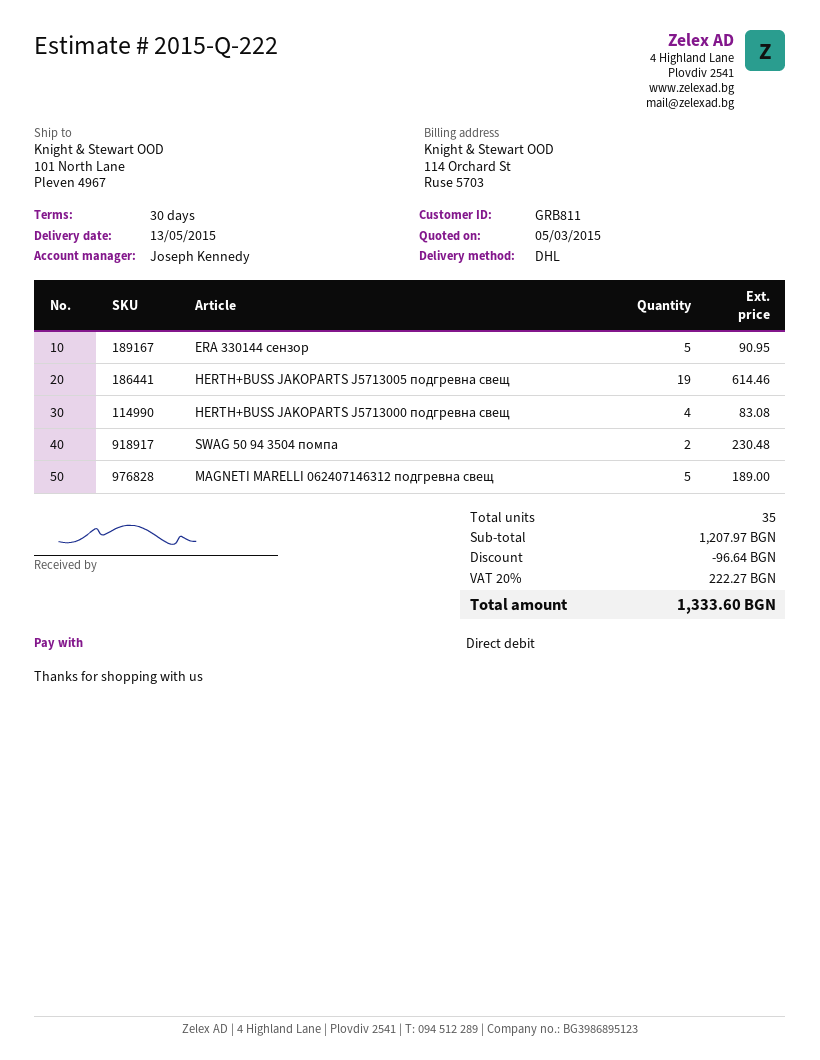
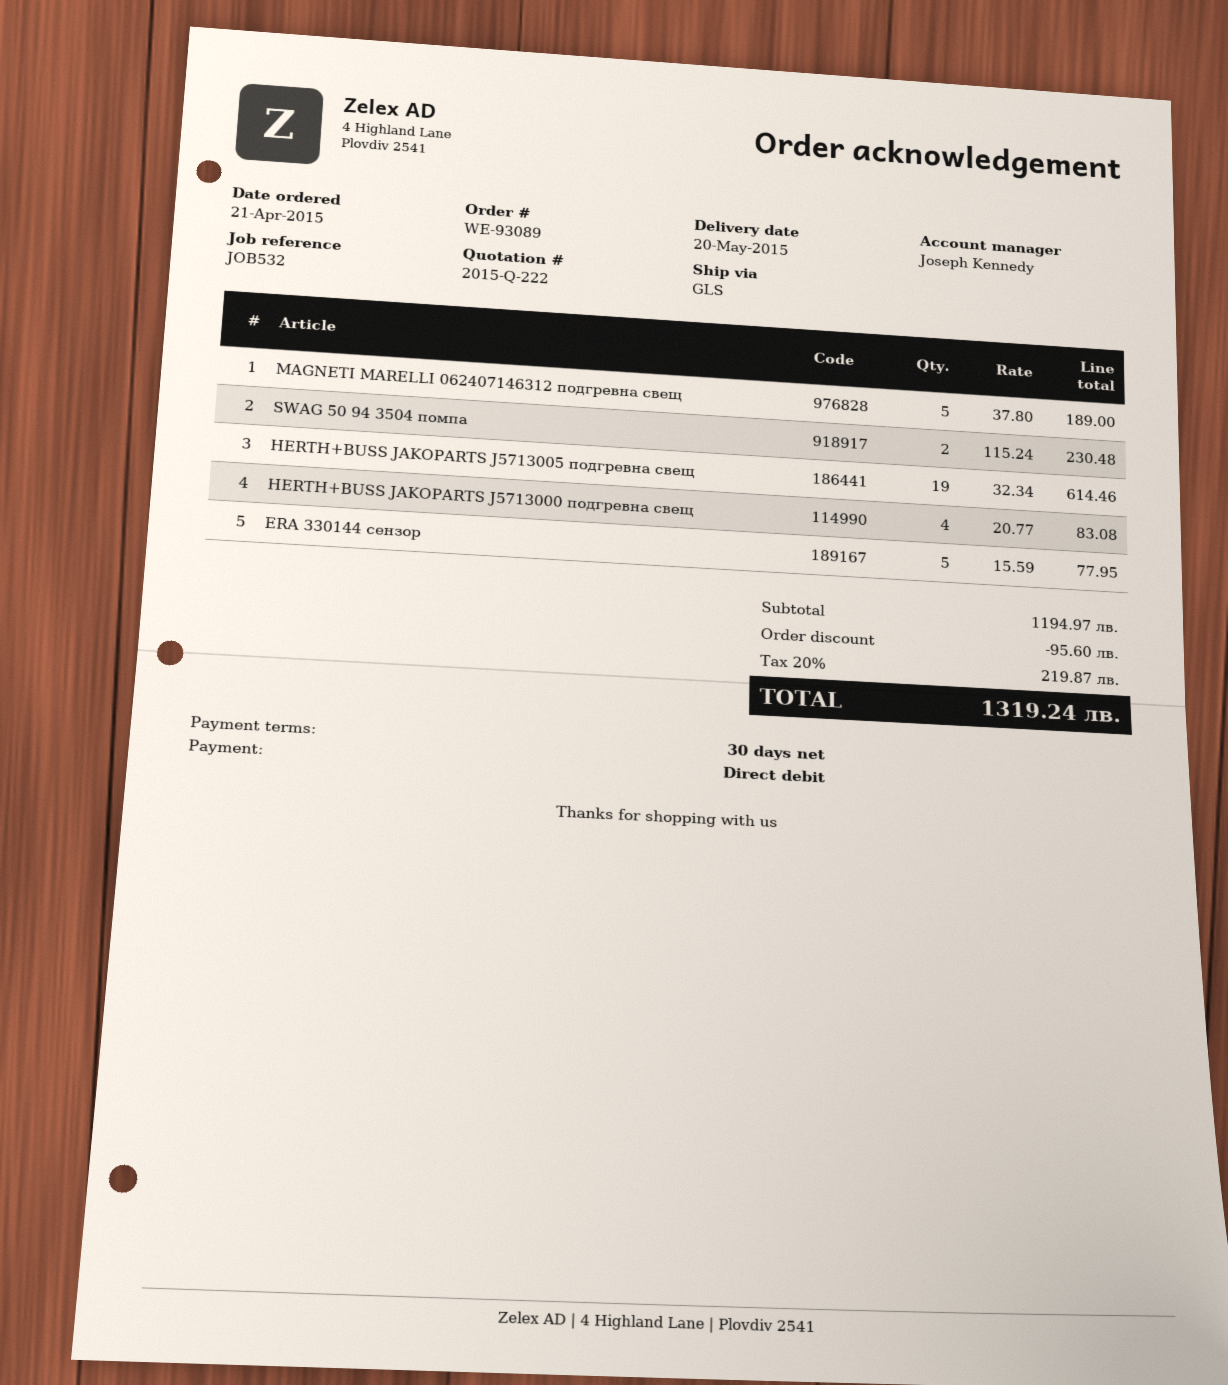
delivery date: 2015-05-13 -> 2015-05-20
shipping method: DHL -> GLS
ERA 330144 сензор: 5 for 90.95 -> 5 for 77.95
subtotal: 1207.97 -> 1194.97
discount: 96.64 -> 95.60
tax: 20% = 222.27 -> 20% = 219.87
total: 1333.60 -> 1319.24

